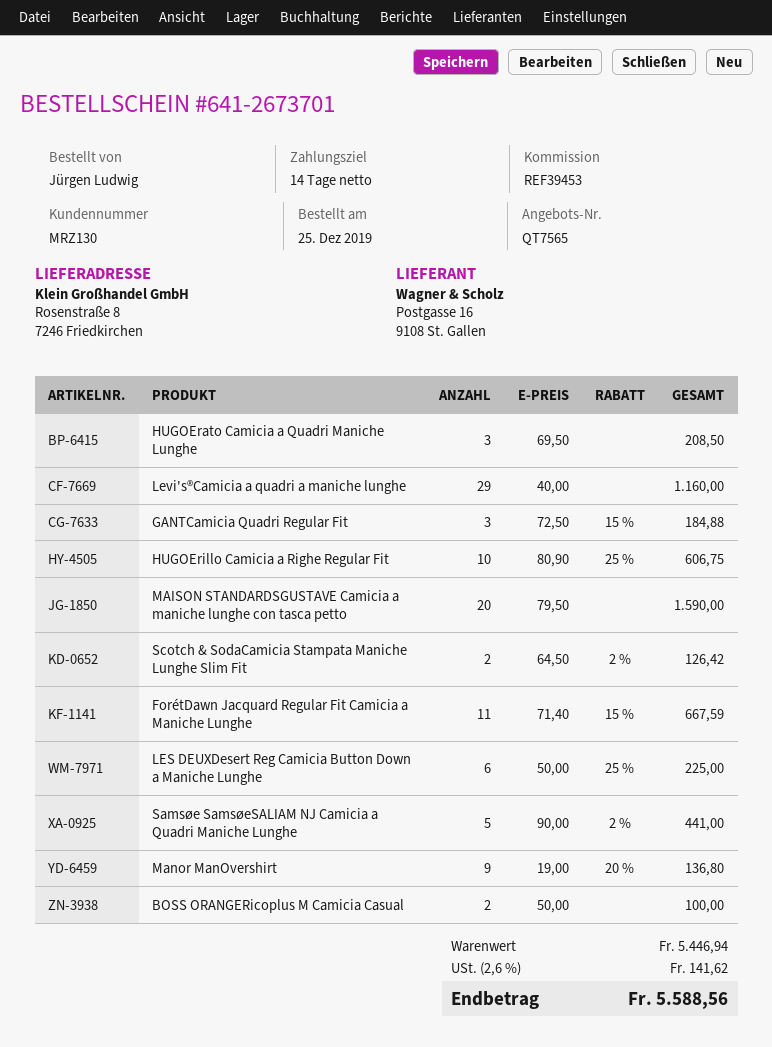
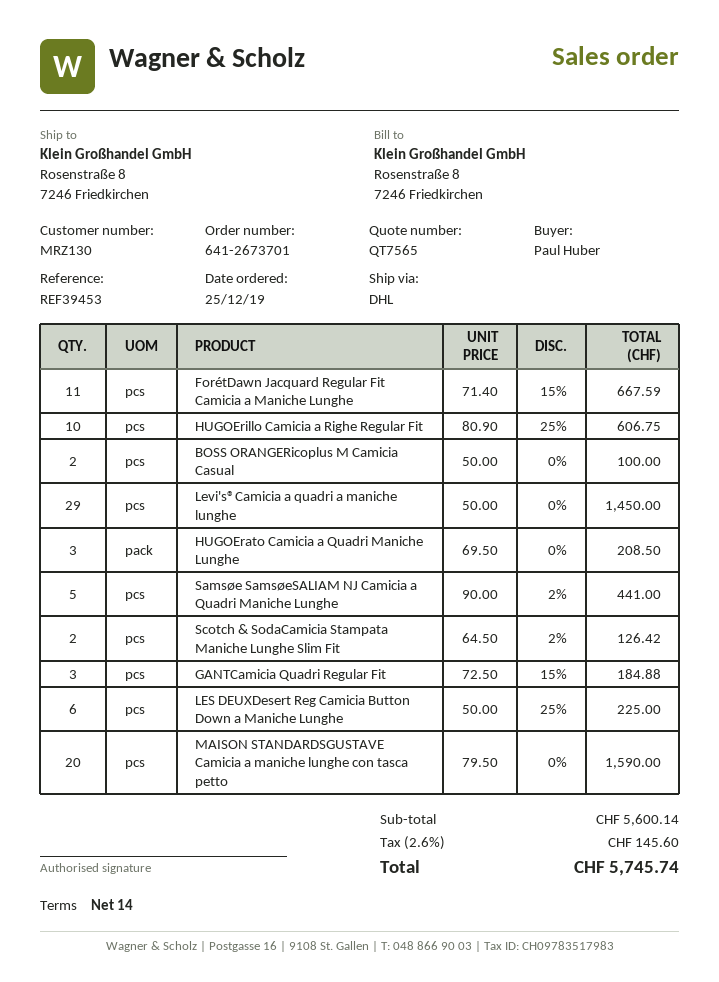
ordered by: Jürgen Ludwig -> Paul Huber
Levi's®Camicia a quadri a maniche lunghe: 29 x 40.00 = 1160.00 -> 29 x 50.00 = 1450.00
Manor ManOvershirt: 9 x 19.00 - 20% = 136.80 -> none
subtotal: 5446.94 -> 5600.14
tax: 2.6% = 141.62 -> 2.6% = 145.60
total: 5588.56 -> 5745.74

